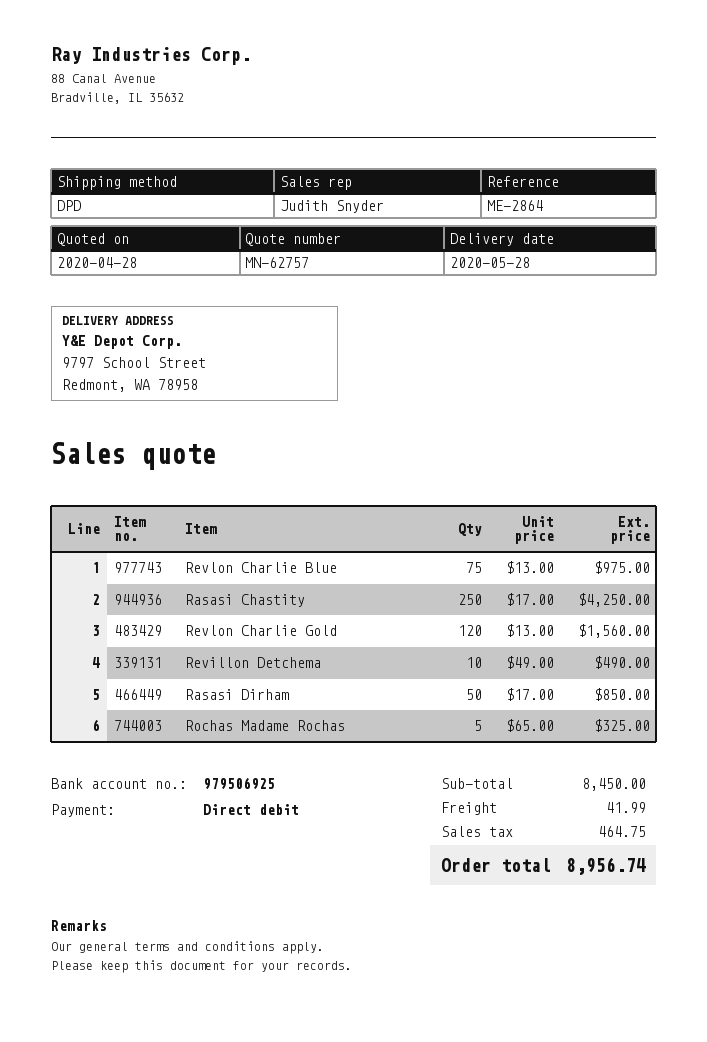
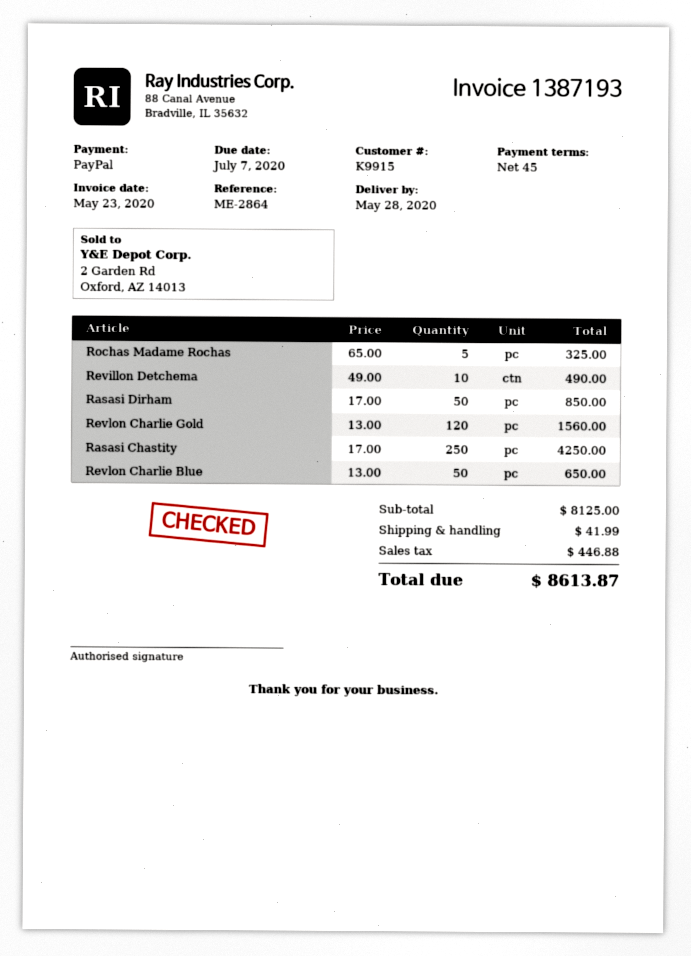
payment method: direct debit -> PayPal
Revlon Charlie Blue: 75 x 13.00 = 975.00 -> 50 x 13.00 = 650.00
subtotal: 8450.00 -> 8125.00
tax: 464.75 -> 446.88
total: 8956.74 -> 8613.87

